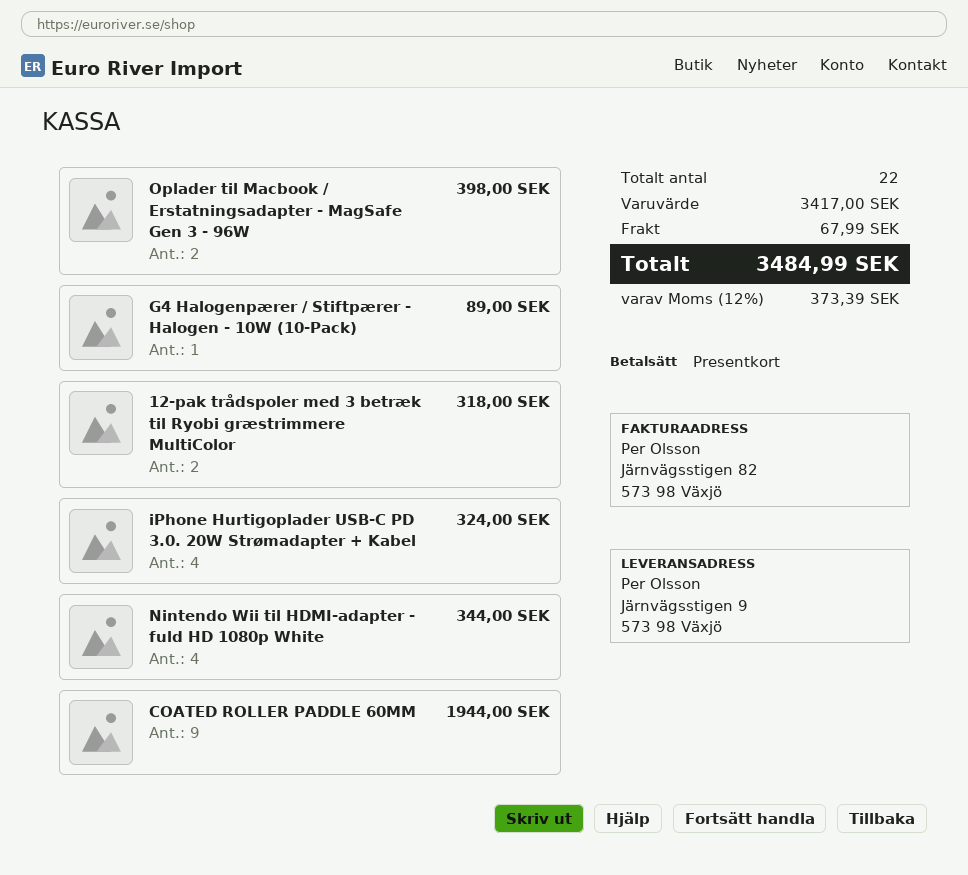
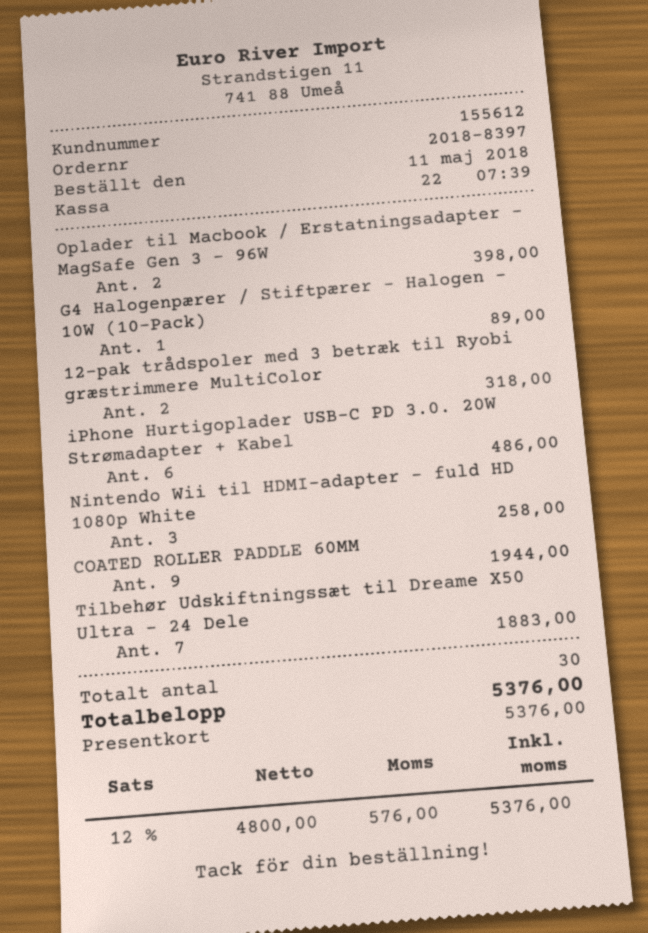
iPhone Hurtigoplader USB-C PD 3.0. 20W Strømadapter + Kabel: 4 for 324.00 -> 6 for 486.00
Nintendo Wii til HDMI-adapter - fuld HD 1080p White: 4 for 344.00 -> 3 for 258.00
Tilbehør Udskiftningssæt til Dreame X50 Ultra - 24 Dele: none -> 7 for 1883.00
total quantity: 22 -> 30
shipping: 67.99 -> none
tax: 12% = 373.39 -> 12% = 576.00
total: 3484.99 -> 5376.00

